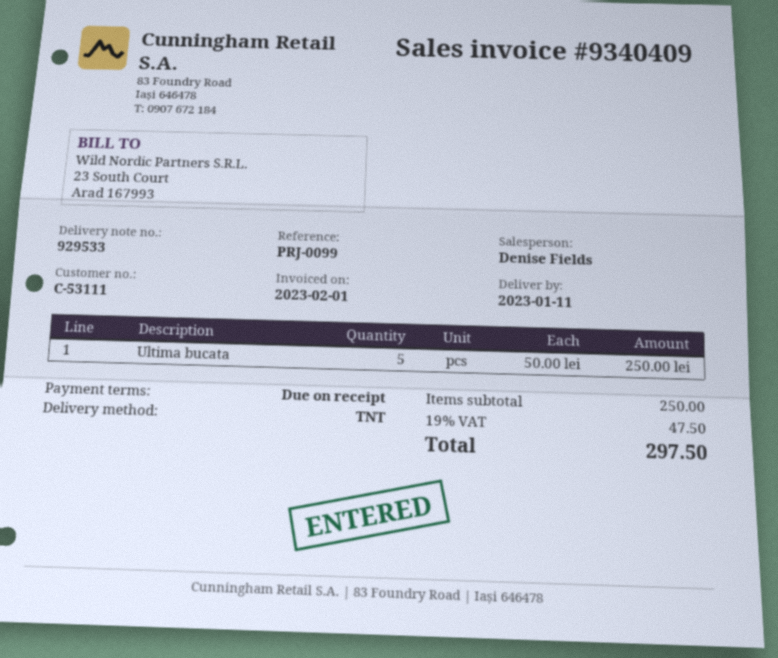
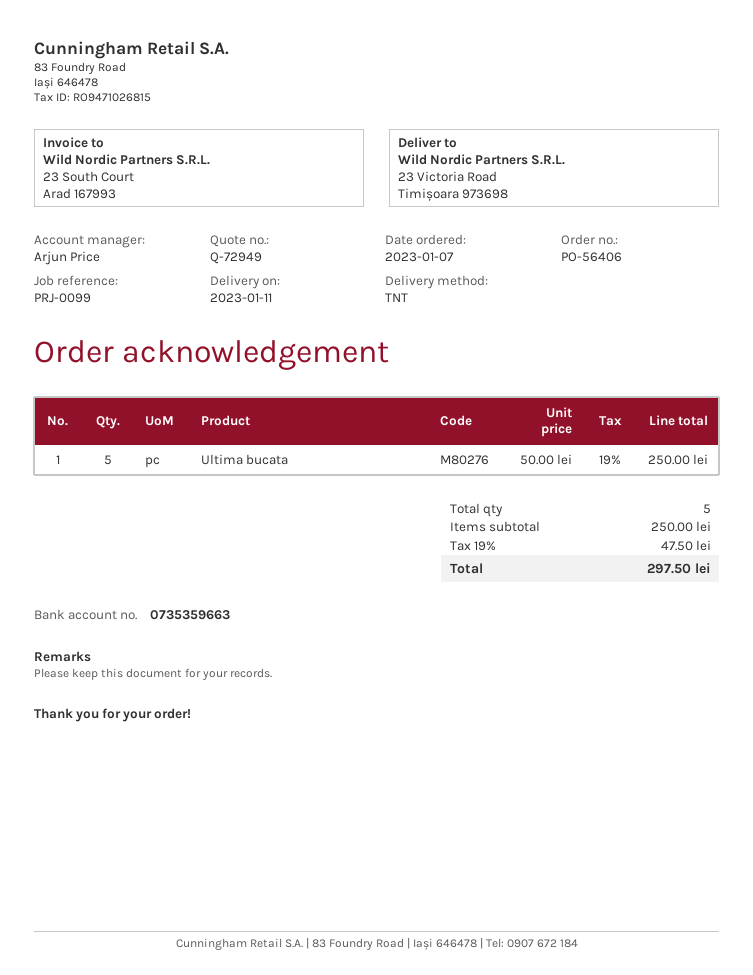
sales rep: Denise Fields -> Arjun Price

